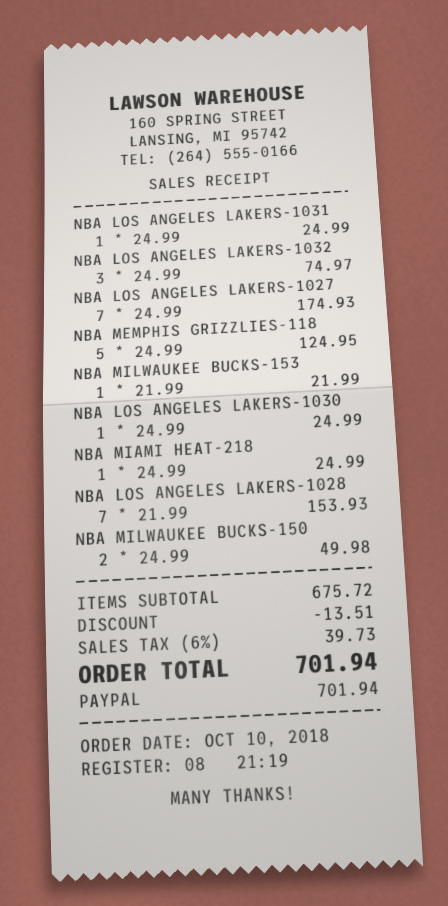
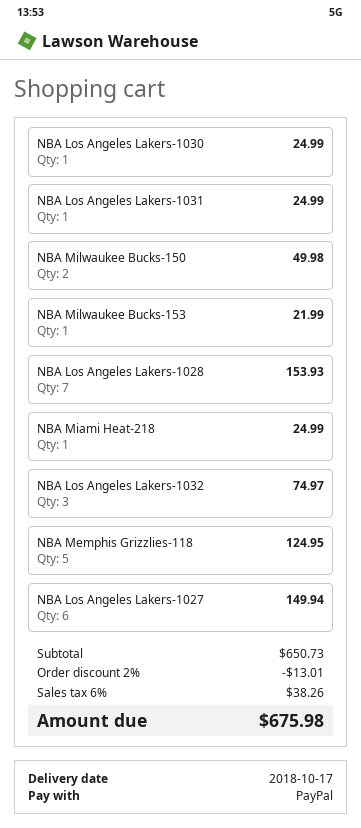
NBA LOS ANGELES LAKERS-1027: 7 for 174.93 -> 6 for 149.94
subtotal: 675.72 -> 650.73
discount: 13.51 -> 13.01
tax: 6% = 39.73 -> 6% = 38.26
total: 701.94 -> 675.98

